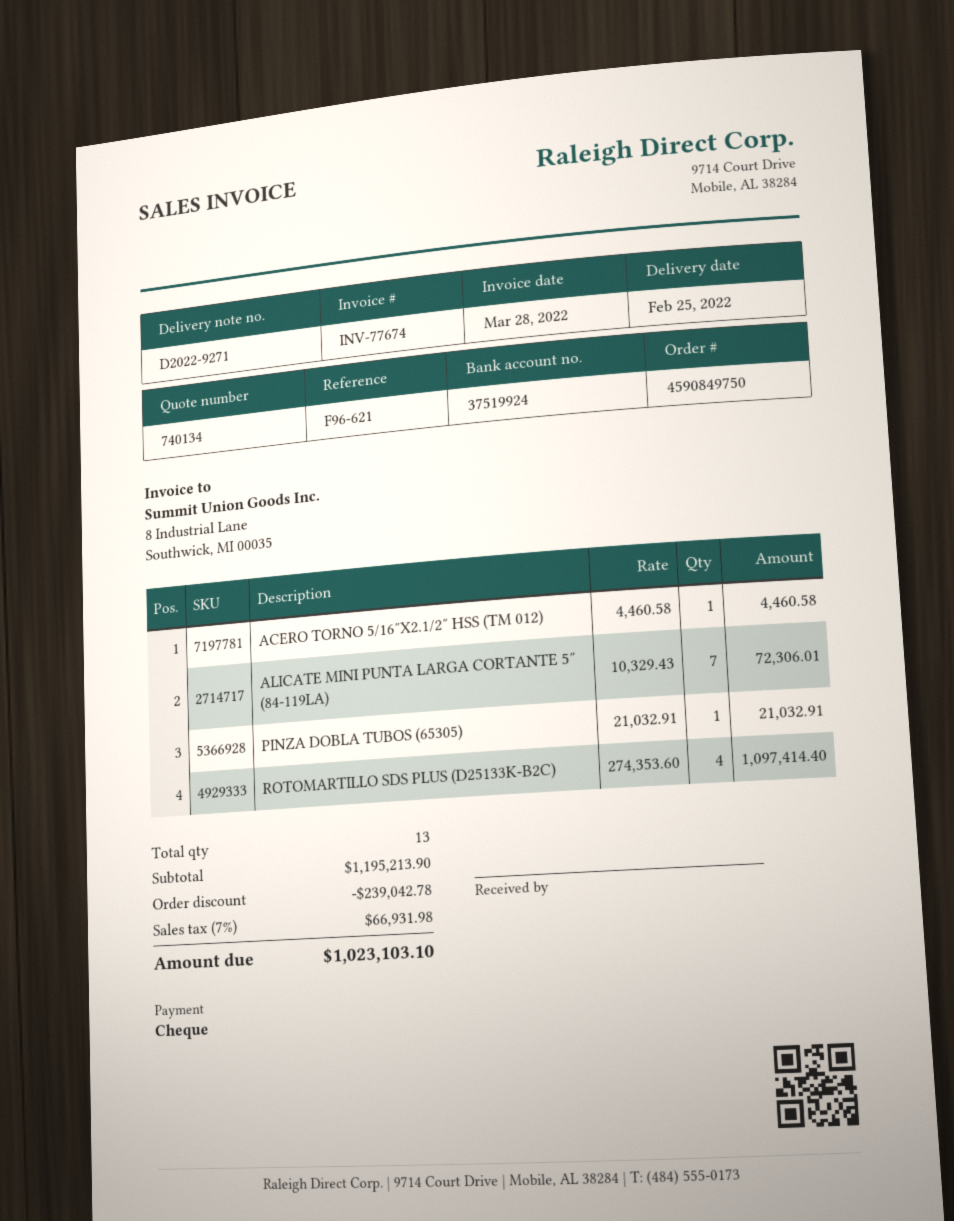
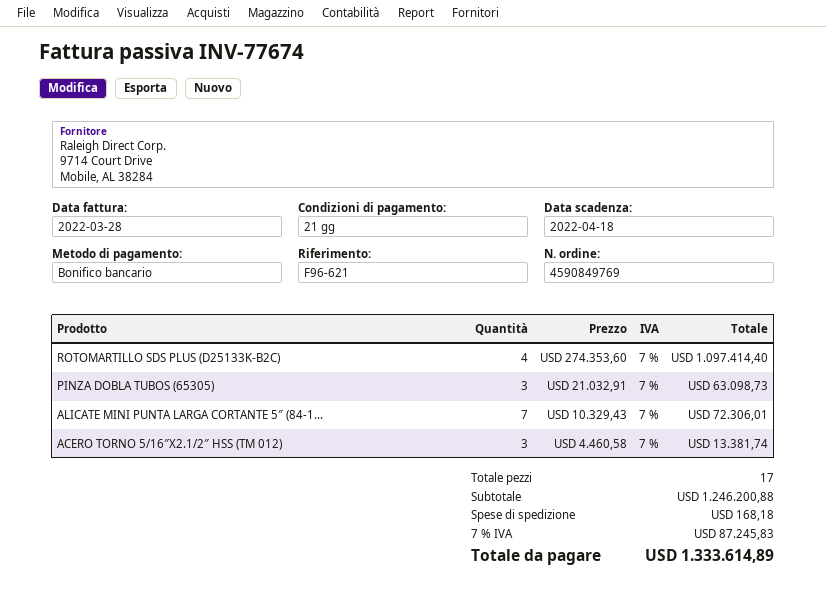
order number: 4590849750 -> 4590849769
payment method: cheque -> bank transfer
ACERO TORNO 5/16″X2.1/2″ HSS (TM 012): 1 x 4460.58 = 4460.58 -> 3 x 4460.58 = 13381.74
PINZA DOBLA TUBOS (65305): 1 x 21032.91 = 21032.91 -> 3 x 21032.91 = 63098.73
total quantity: 13 -> 17
subtotal: 1195213.90 -> 1246200.88
discount: 239042.78 -> none
shipping: none -> 168.18
tax: 7% = 66931.98 -> 7% = 87245.83
total: 1023103.10 -> 1333614.89

